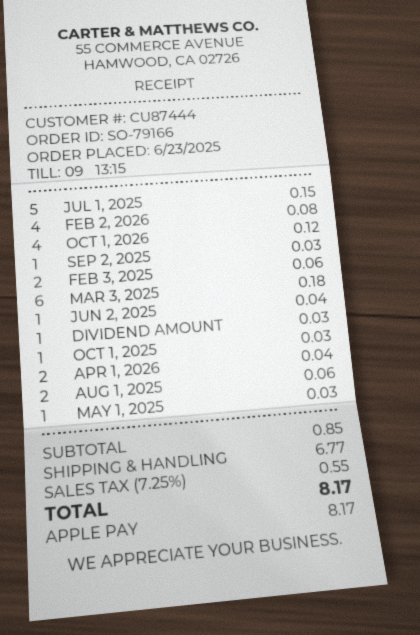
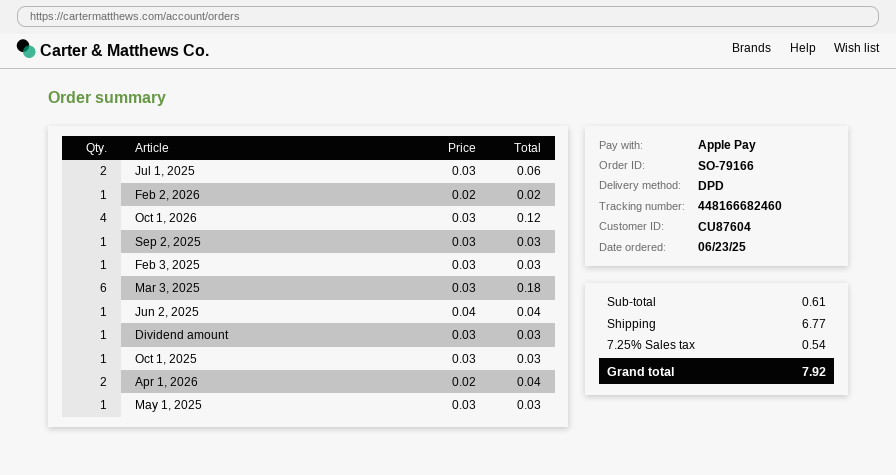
customer number: CU87444 -> CU87604
JUL 1, 2025: 5 for 0.15 -> 2 for 0.06
FEB 2, 2026: 4 for 0.08 -> 1 for 0.02
FEB 3, 2025: 2 for 0.06 -> 1 for 0.03
AUG 1, 2025: 2 for 0.06 -> none
subtotal: 0.85 -> 0.61
tax: 7.25% = 0.55 -> 7.25% = 0.54
total: 8.17 -> 7.92

